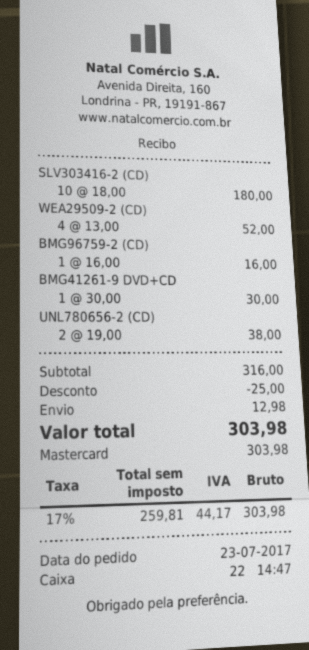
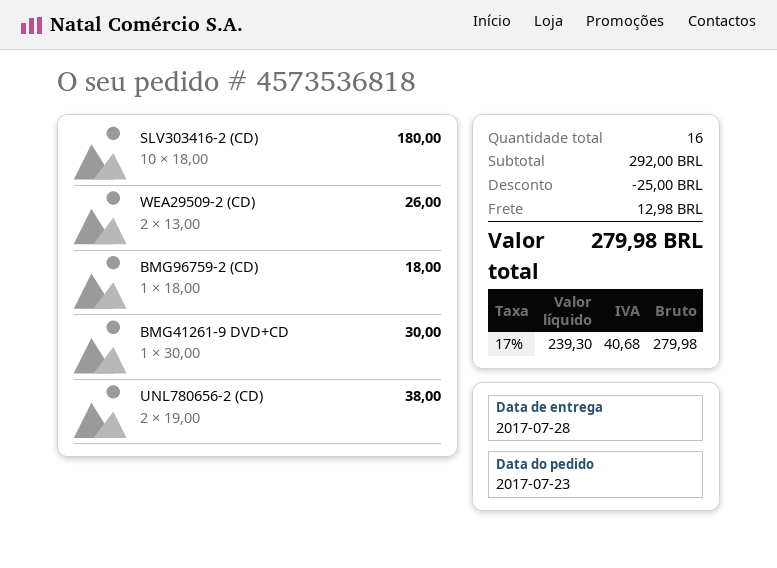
WEA29509-2 (CD): 4 x 13.00 = 52.00 -> 2 x 13.00 = 26.00
BMG96759-2 (CD): 1 x 16.00 = 16.00 -> 1 x 18.00 = 18.00
subtotal: 316.00 -> 292.00
net: 259.81 -> 239.30
tax: 17% = 44.17 -> 17% = 40.68
total: 303.98 -> 279.98

